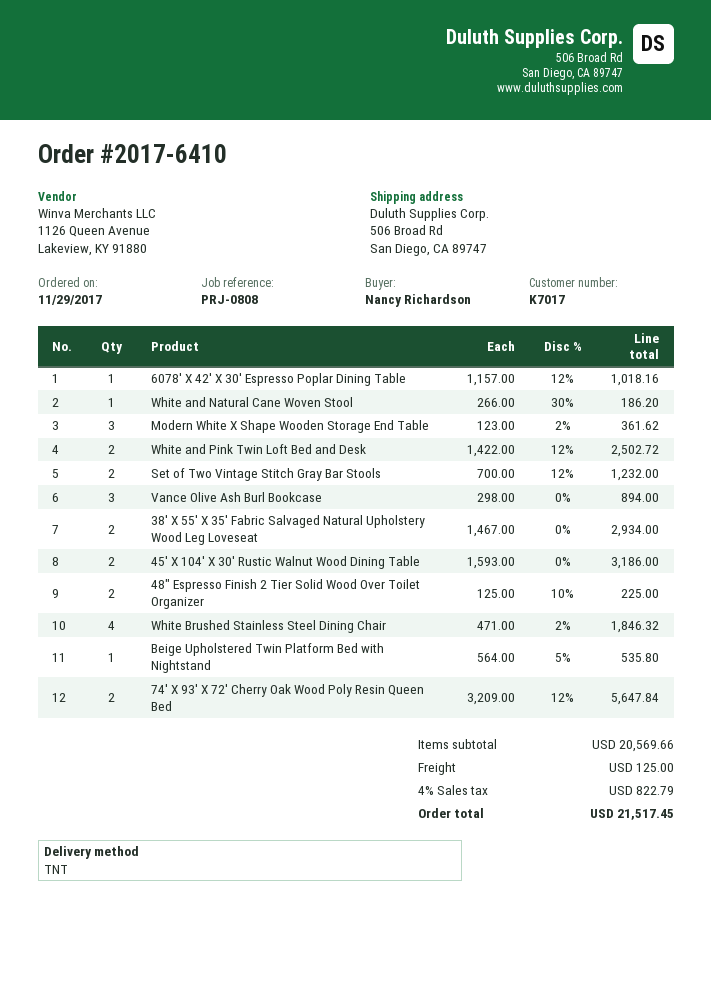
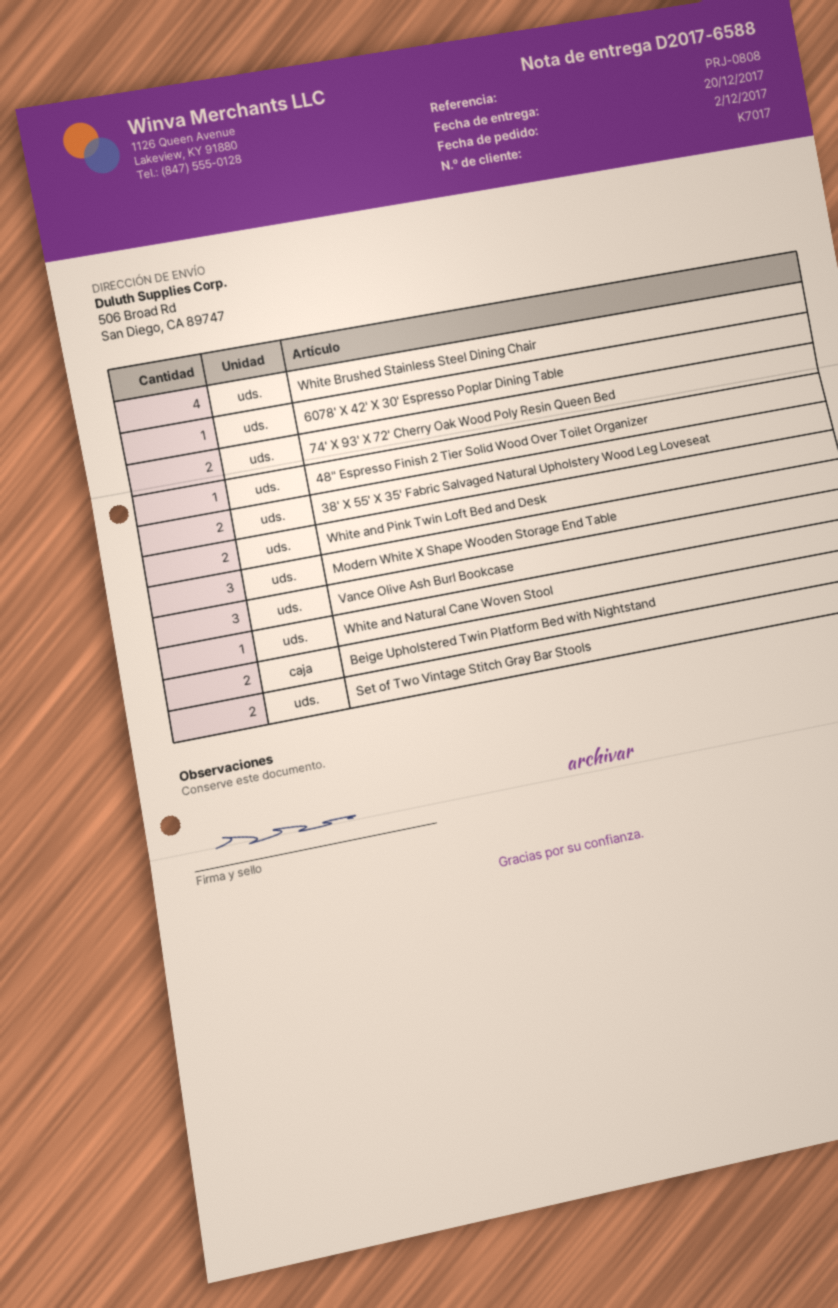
order date: 2017-11-29 -> 2017-12-02
45' X 104' X 30' Rustic Walnut Wood Dining Table: 2 -> none
48" Espresso Finish 2 Tier Solid Wood Over Toilet Organizer: 2 -> 1
Beige Upholstered Twin Platform Bed with Nightstand: 1 -> 2

